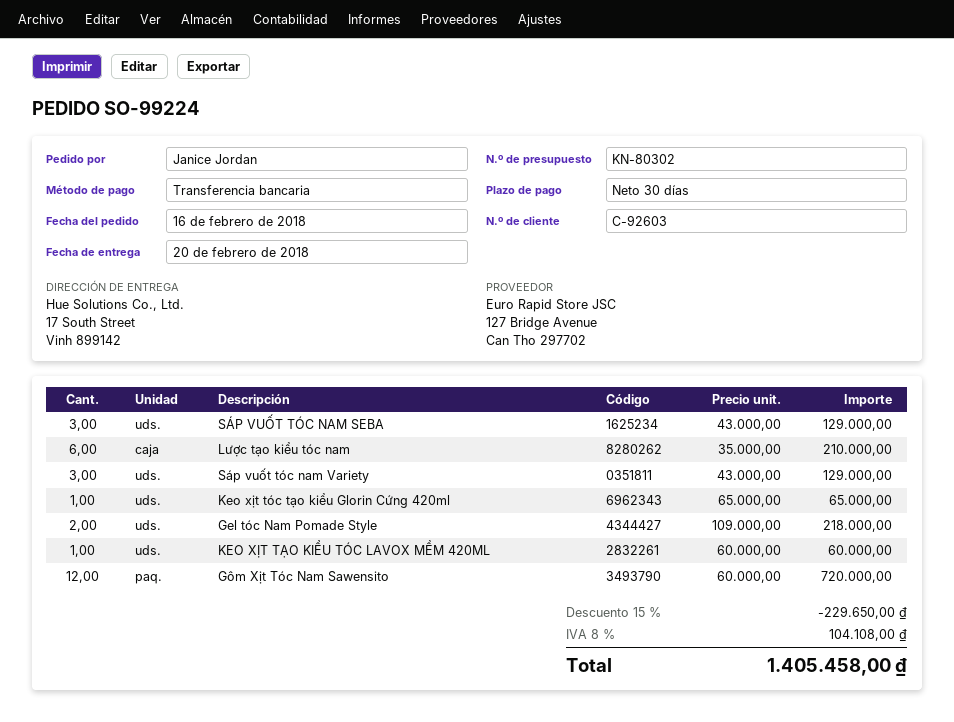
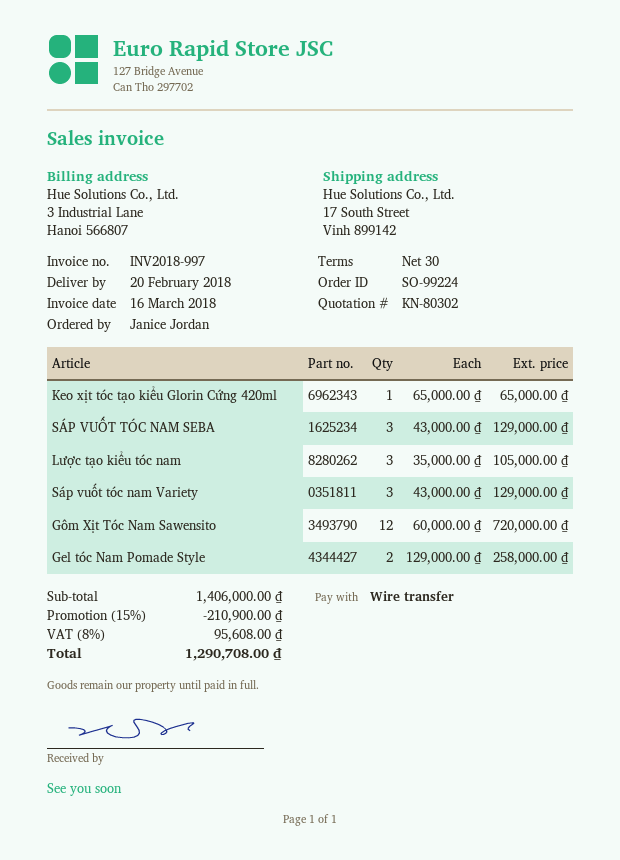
Lược tạo kiểu tóc nam: 6 x 35000.00 = 210000.00 -> 3 x 35000.00 = 105000.00
Gel tóc Nam Pomade Style: 2 x 109000.00 = 218000.00 -> 2 x 129000.00 = 258000.00
KEO XỊT TẠO KIỂU TÓC LAVOX MỀM 420ML: 1 x 60000.00 = 60000.00 -> none
discount: 15% = 229650.00 -> 15% = 210900.00
tax: 8% = 104108.00 -> 8% = 95608.00
total: 1405458.00 -> 1290708.00

